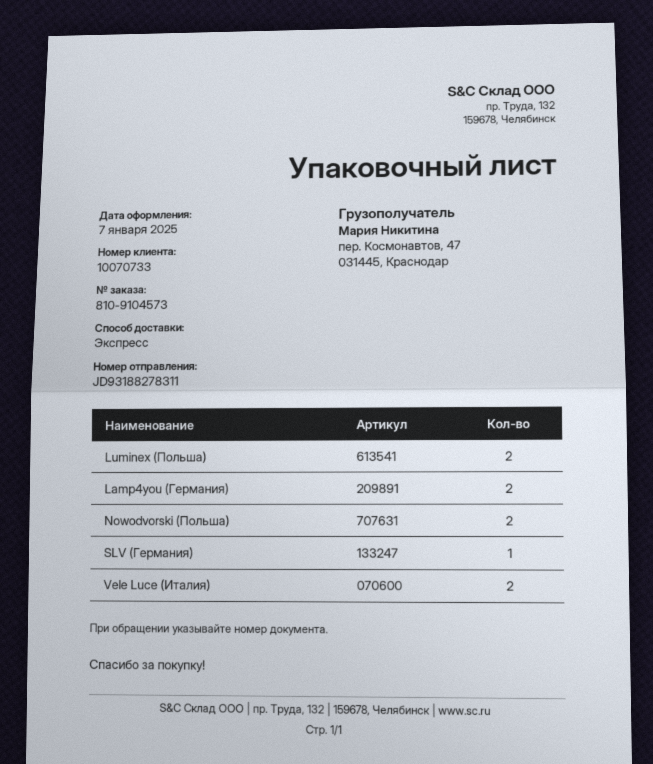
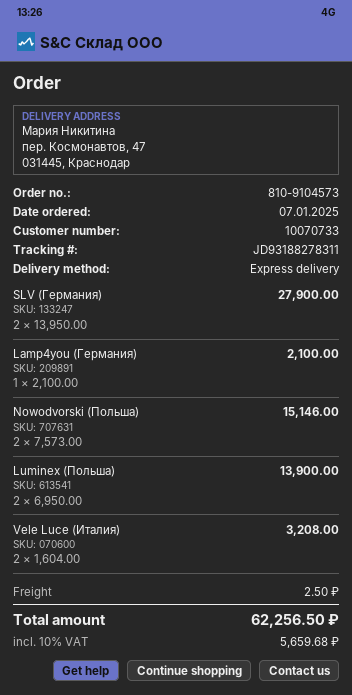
Lamp4you (Германия): 2 -> 1
SLV (Германия): 1 -> 2

